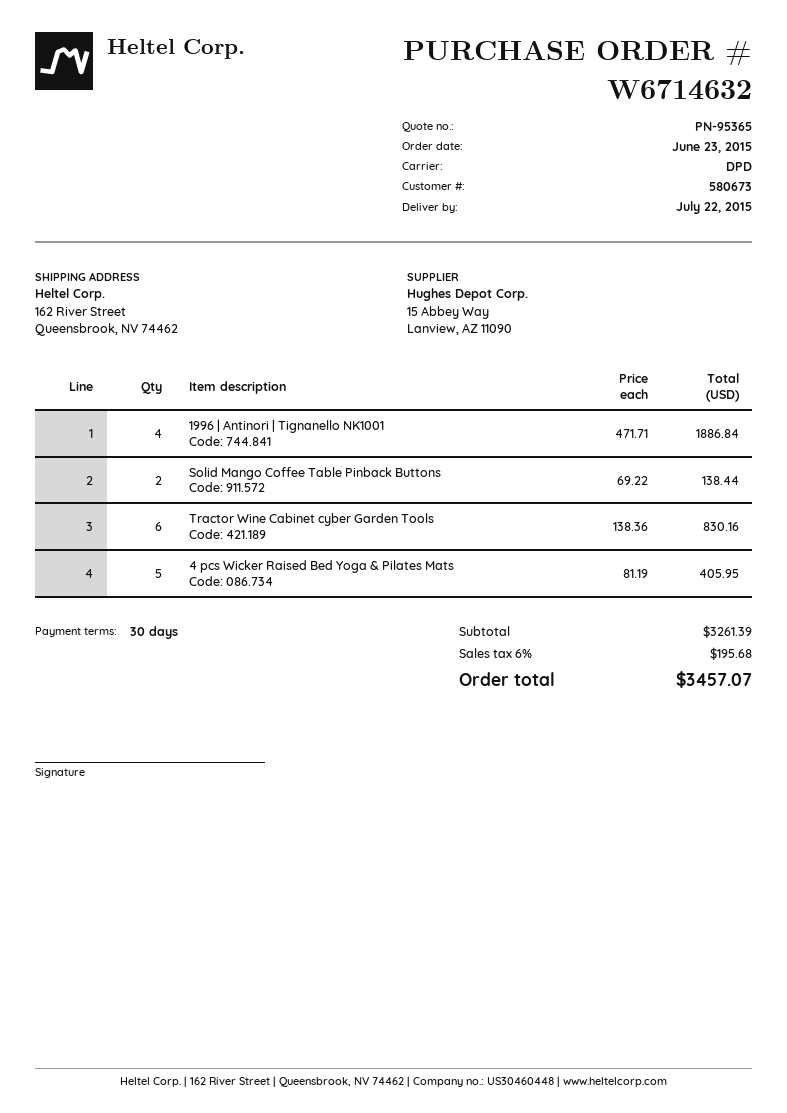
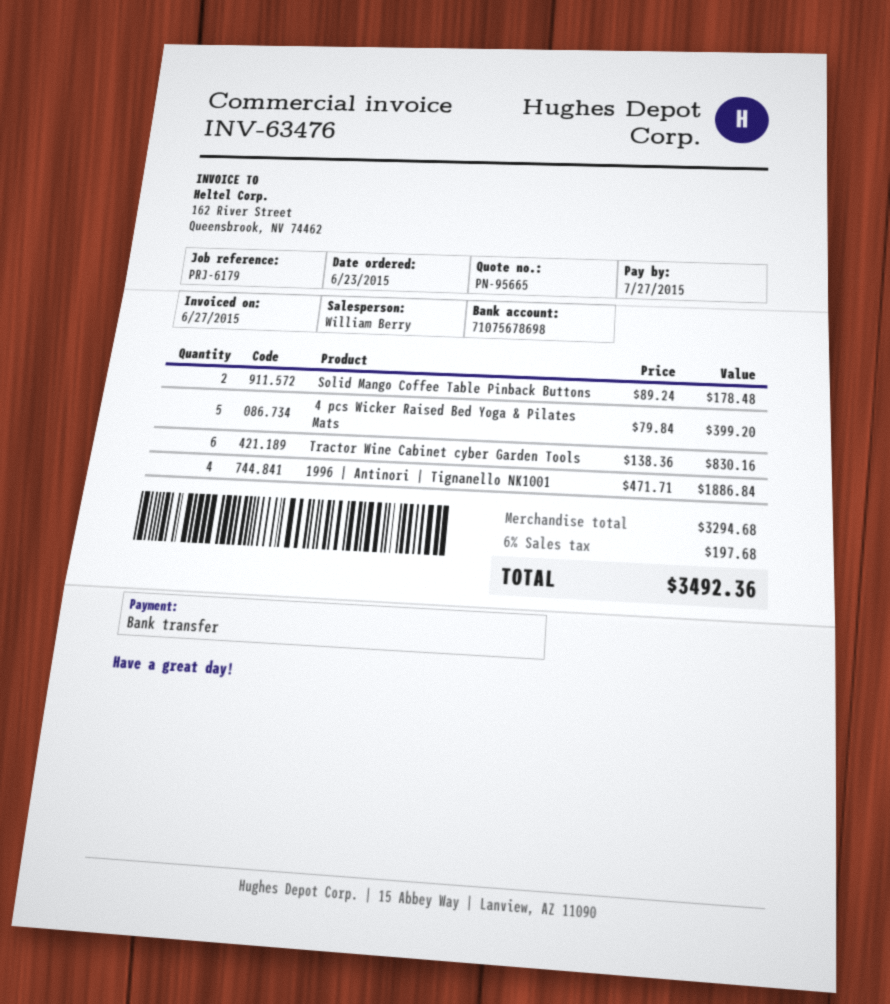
quote number: PN-95365 -> PN-95665
Solid Mango Coffee Table Pinback Buttons: 2 x 69.22 = 138.44 -> 2 x 89.24 = 178.48
4 pcs Wicker Raised Bed Yoga & Pilates Mats: 5 x 81.19 = 405.95 -> 5 x 79.84 = 399.20
subtotal: 3261.39 -> 3294.68
tax: 6% = 195.68 -> 6% = 197.68
total: 3457.07 -> 3492.36

